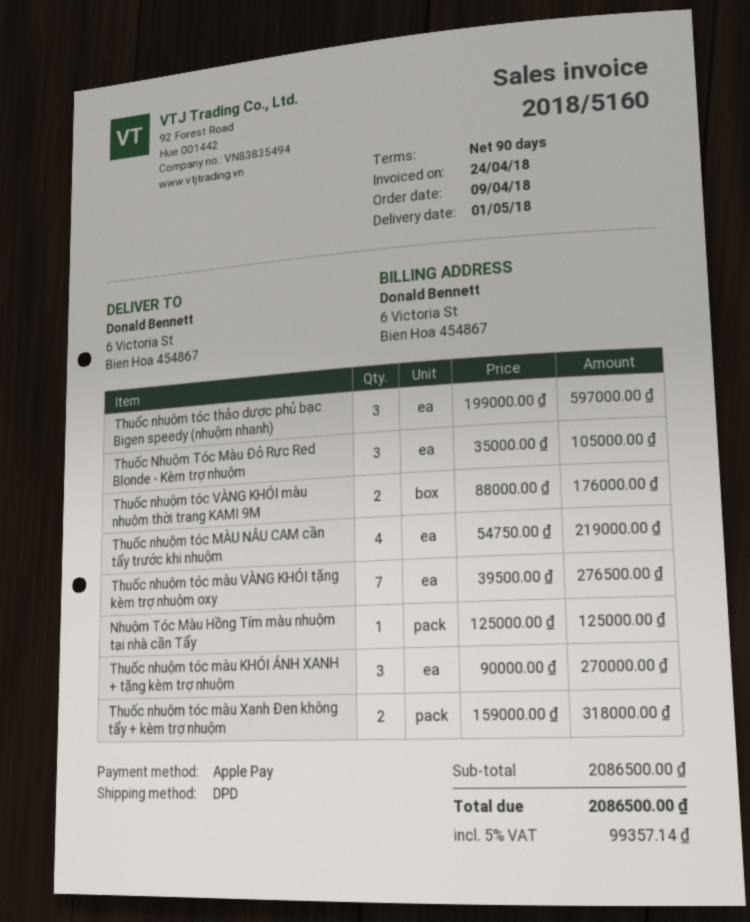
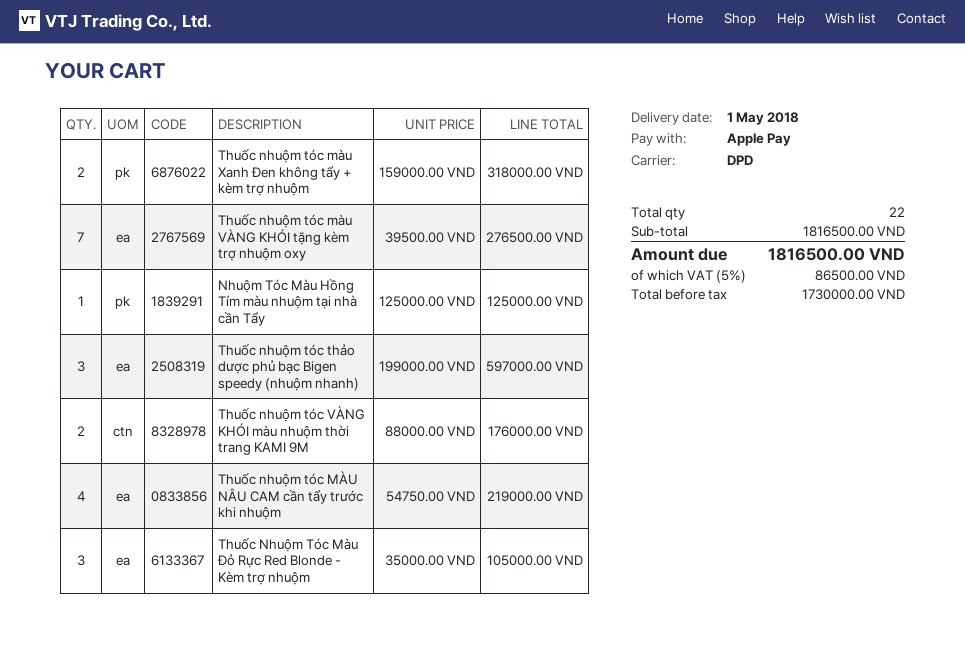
Thuốc nhuộm tóc màu KHÓI ÁNH XANH + tặng kèm trợ nhuộm: 3 x 90000.00 = 270000.00 -> none
subtotal: 2086500.00 -> 1816500.00
tax: 5% = 99357.14 -> 5% = 86500.00
total: 2086500.00 -> 1816500.00

